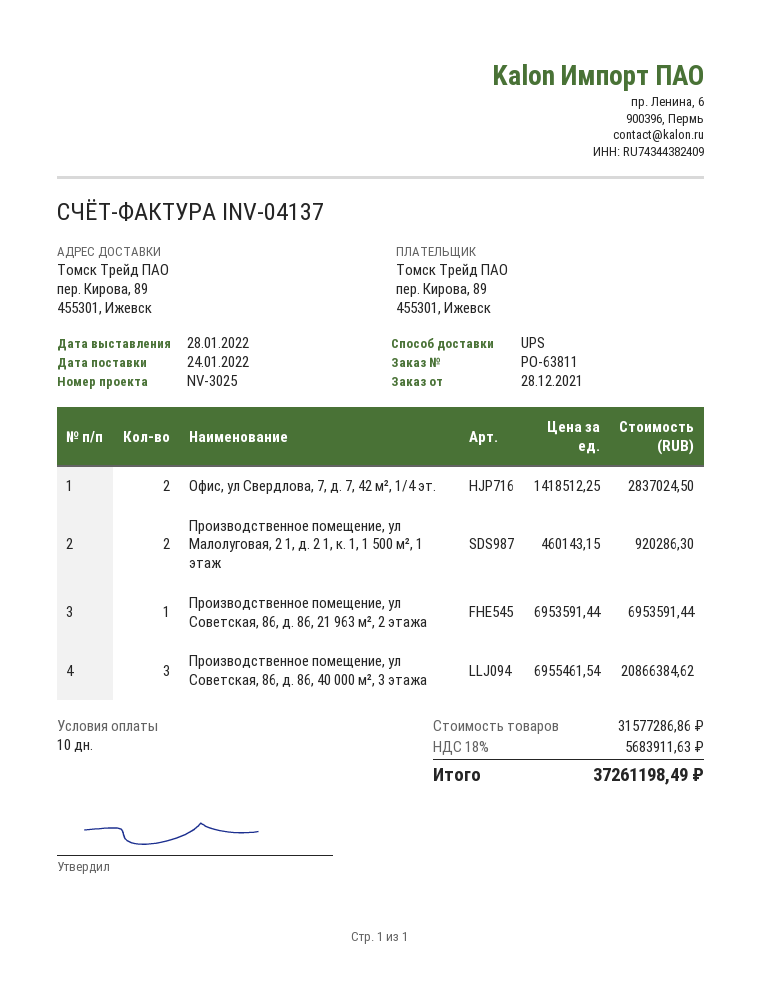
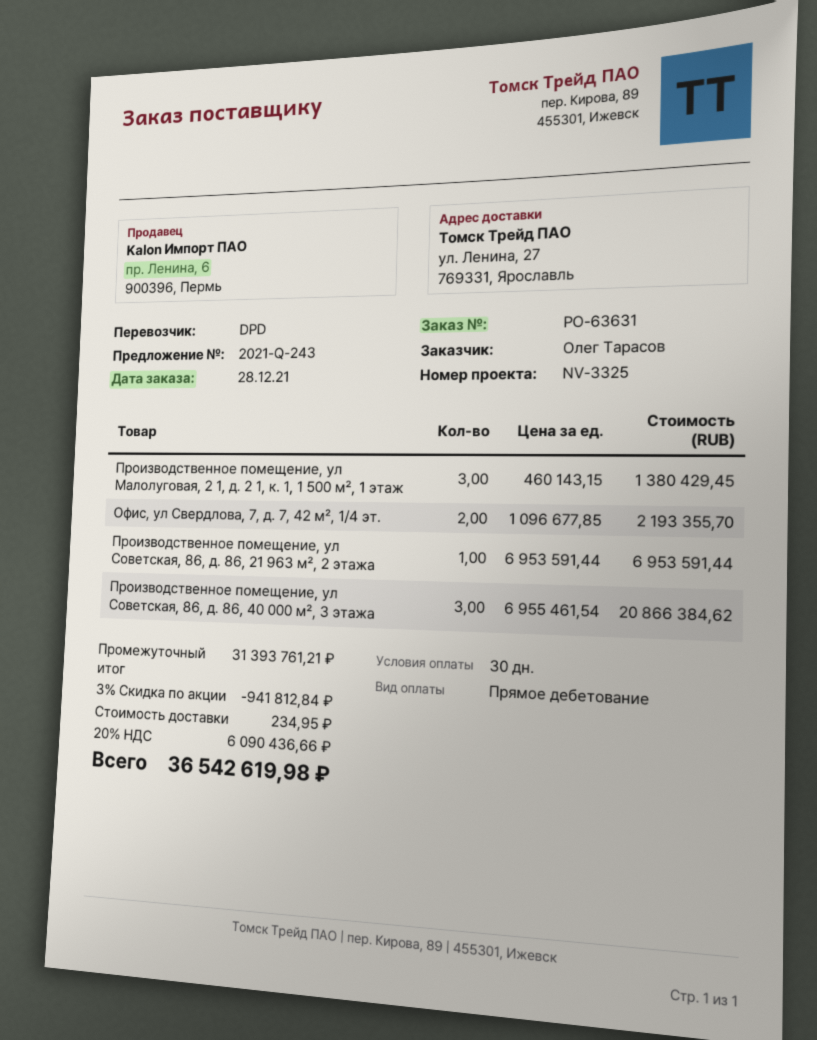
order number: PO-63811 -> PO-63631
payment terms: 10 days -> 30 days
reference: NV-3025 -> NV-3325
shipping method: UPS -> DPD
ship to: пер. Кирова, 89, 455301, Ижевск -> ул. Ленина, 27, 769331, Ярославль
Офис, ул Свердлова, 7, д. 7, 42 м², 1/4 эт.: 2 x 1418512.25 = 2837024.50 -> 2 x 1096677.85 = 2193355.70
Производственное помещение, ул Малолуговая, 2 1, д. 2 1, к. 1, 1 500 м², 1 этаж: 2 x 460143.15 = 920286.30 -> 3 x 460143.15 = 1380429.45
subtotal: 31577286.86 -> 31393761.21
discount: none -> 3% = 941812.84
shipping: none -> 234.95
tax: 18% = 5683911.63 -> 20% = 6090436.66
total: 37261198.49 -> 36542619.98

